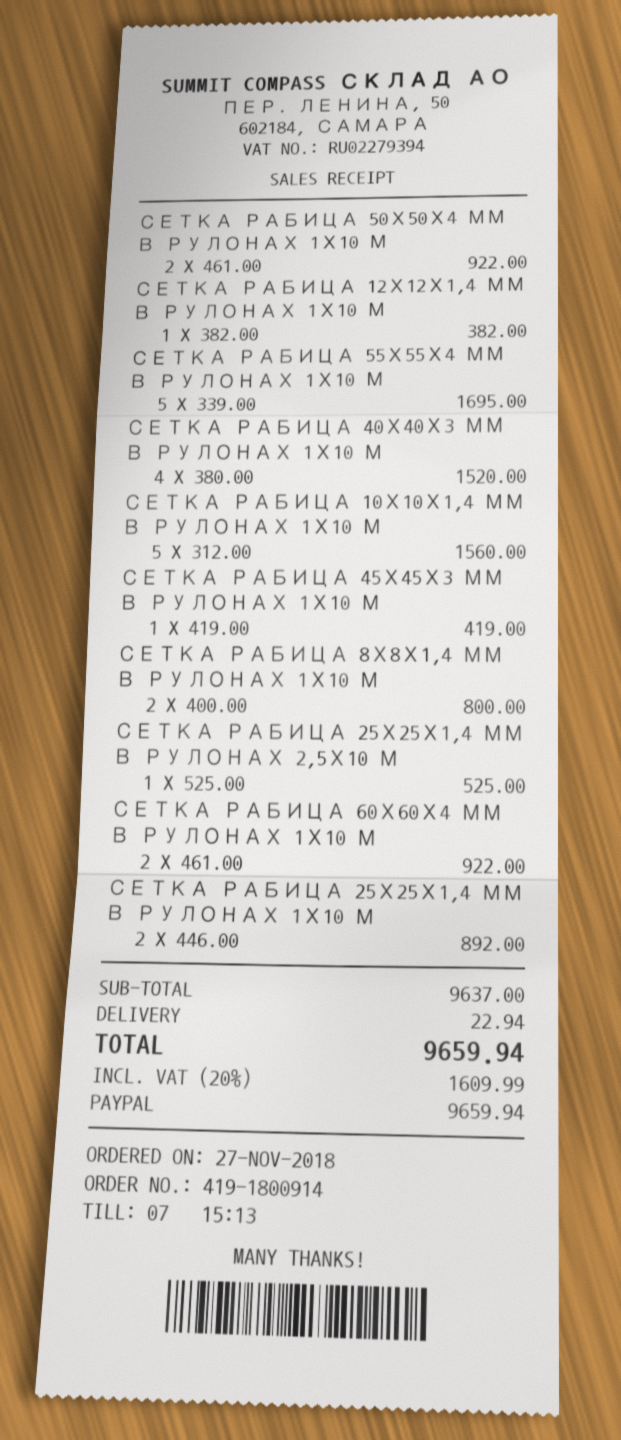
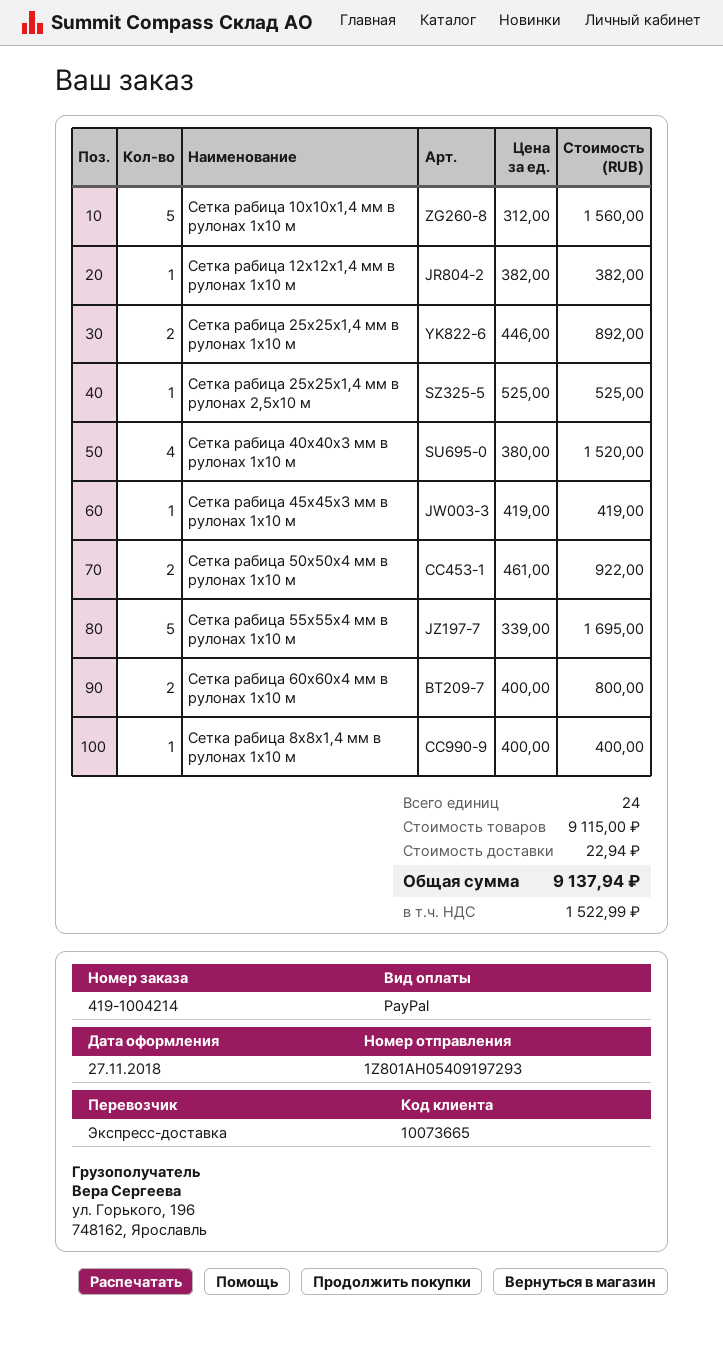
order number: 419-1800914 -> 419-1004214
СЕТКА РАБИЦА 8Х8Х1,4 ММ В РУЛОНАХ 1Х10 М: 2 x 400.00 = 800.00 -> 1 x 400.00 = 400.00
СЕТКА РАБИЦА 60Х60Х4 ММ В РУЛОНАХ 1Х10 М: 2 x 461.00 = 922.00 -> 2 x 400.00 = 800.00
subtotal: 9637.00 -> 9115.00
tax: 1609.99 -> 1522.99
total: 9659.94 -> 9137.94

